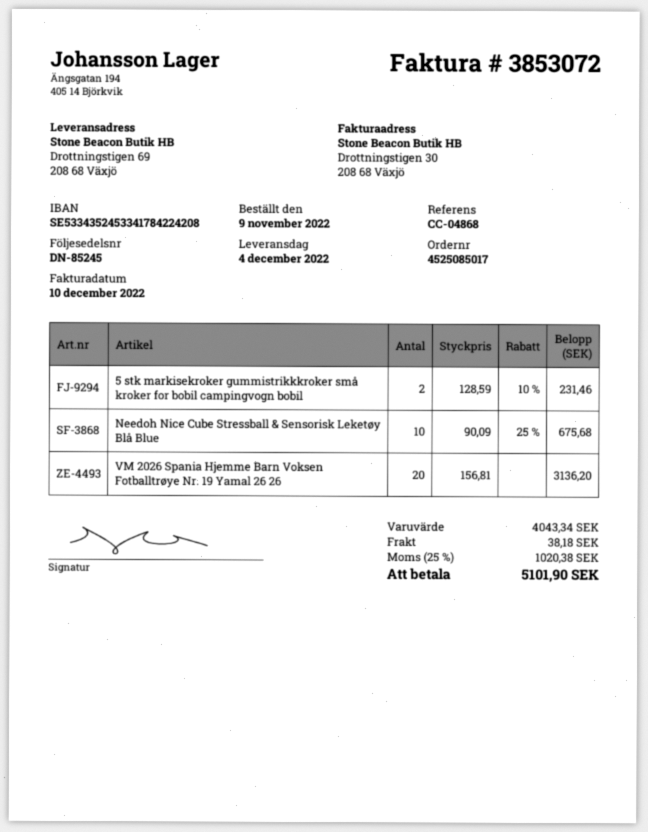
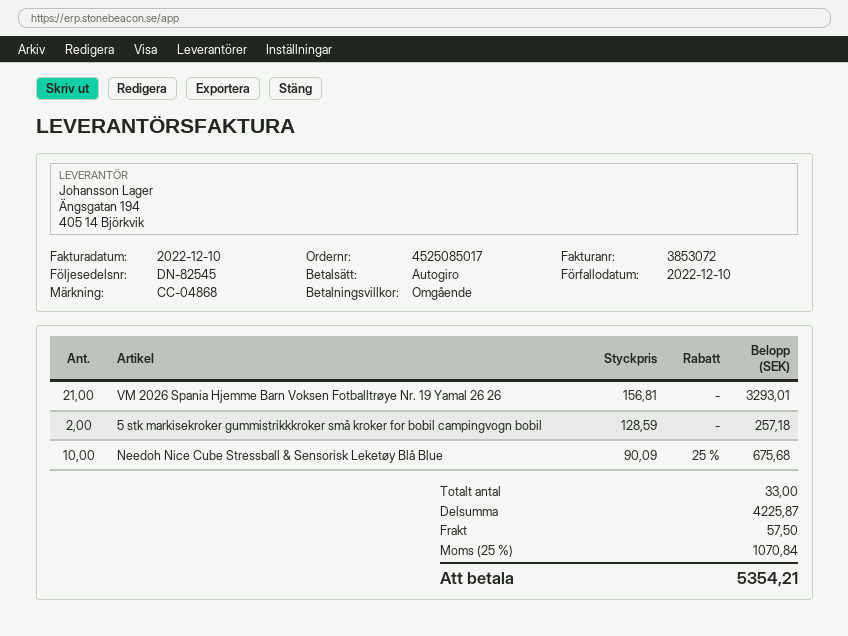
delivery note number: DN-85245 -> DN-82545
5 stk markisekroker gummistrikkkroker små kroker for bobil campingvogn bobil: 2 x 128.59 - 10% = 231.46 -> 2 x 128.59 = 257.18
VM 2026 Spania Hjemme Barn Voksen Fotballtrøye Nr. 19 Yamal 26 26: 20 x 156.81 = 3136.20 -> 21 x 156.81 = 3293.01
subtotal: 4043.34 -> 4225.87
shipping: 38.18 -> 57.50
tax: 25% = 1020.38 -> 25% = 1070.84
total: 5101.90 -> 5354.21

